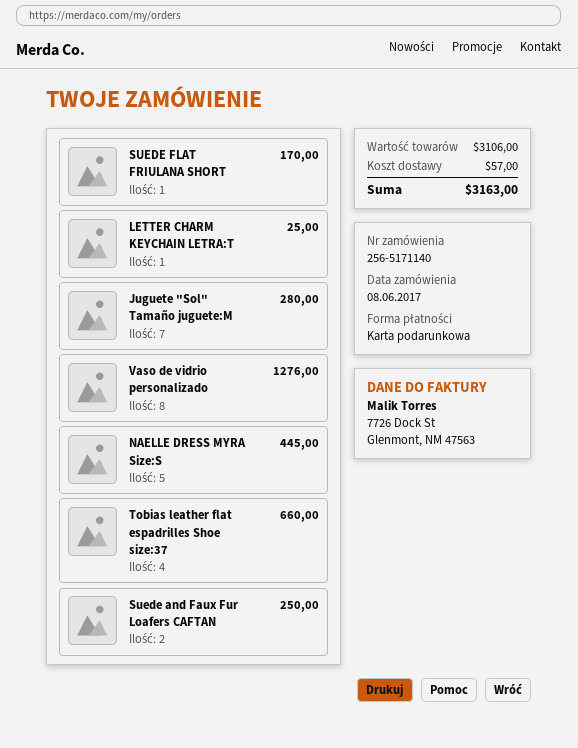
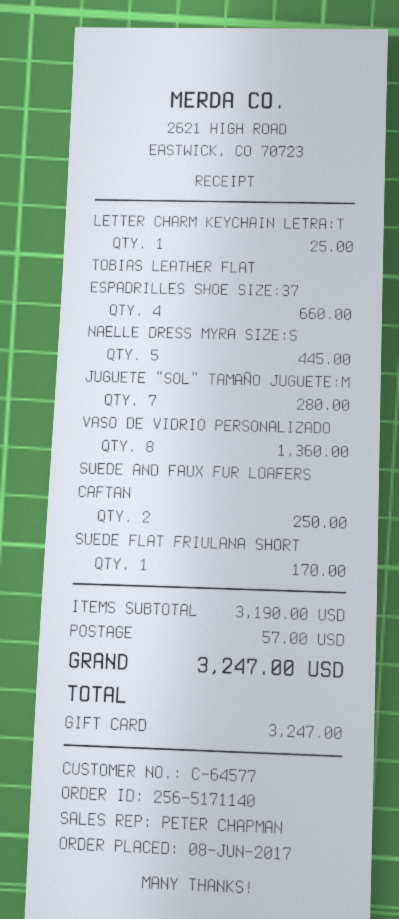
Vaso de vidrio personalizado: 8 for 1276.00 -> 8 for 1360.00
subtotal: 3106.00 -> 3190.00
total: 3163.00 -> 3247.00

